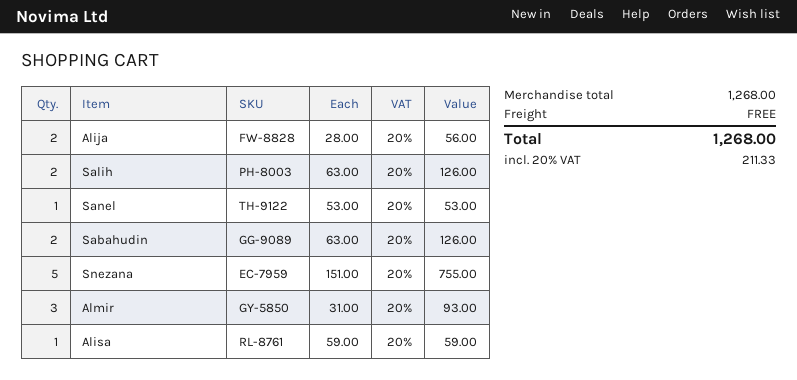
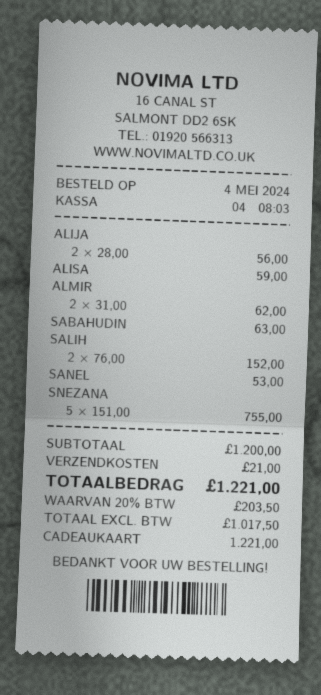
Salih: 2 x 63.00 = 126.00 -> 2 x 76.00 = 152.00
Sabahudin: 2 x 63.00 = 126.00 -> 1 x 63.00 = 63.00
Almir: 3 x 31.00 = 93.00 -> 2 x 31.00 = 62.00
subtotal: 1268.00 -> 1200.00
shipping: 0.00 -> 21.00
tax: 20% = 211.33 -> 20% = 203.50
total: 1268.00 -> 1221.00

